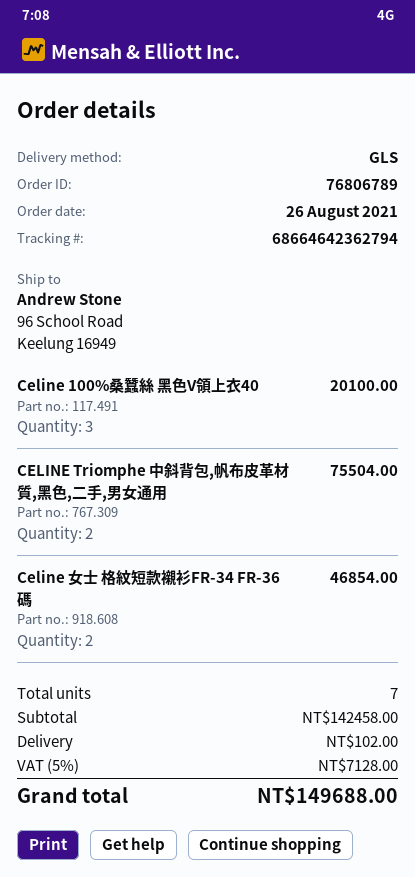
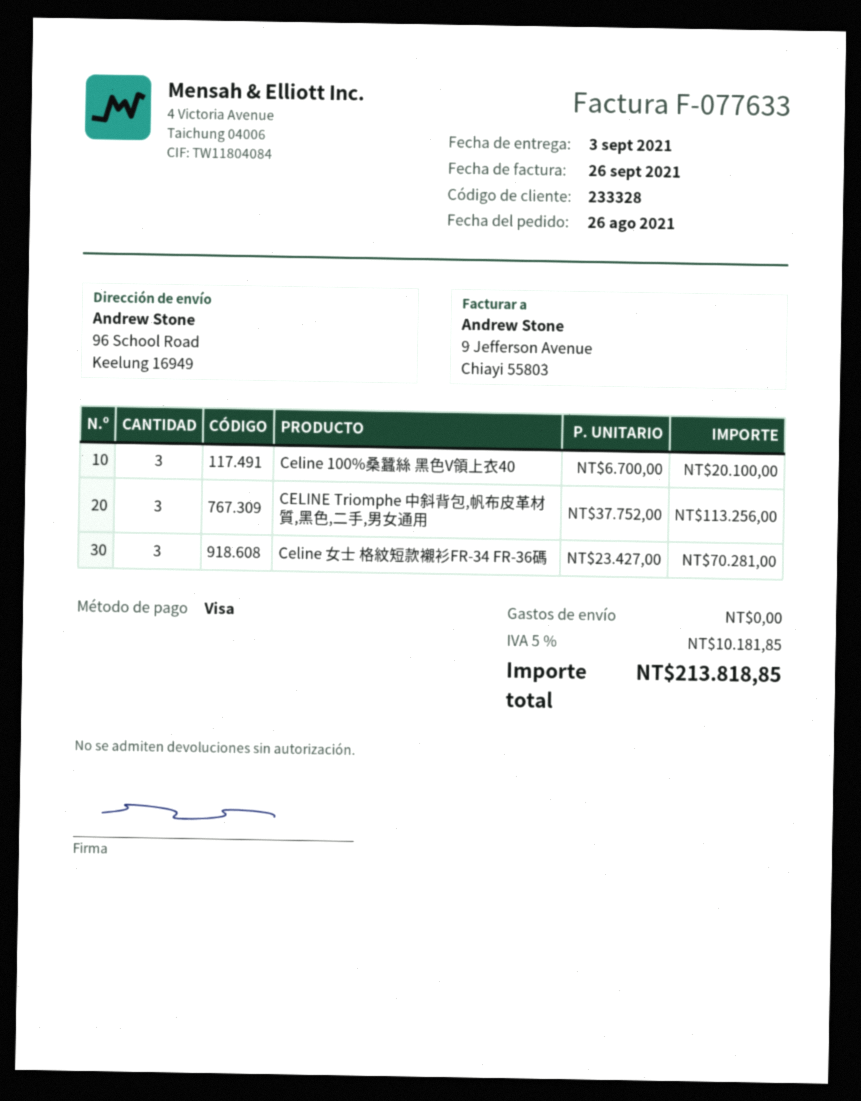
CELINE Triomphe 中斜背包,帆布皮革材質,黑色,二手,男女通用: 2 for 75504.00 -> 3 for 113256.00
Celine 女士 格紋短款襯衫FR-34 FR-36碼: 2 for 46854.00 -> 3 for 70281.00
shipping: 102.00 -> 0.00
tax: 5% = 7128.00 -> 5% = 10181.85
total: 149688.00 -> 213818.85

